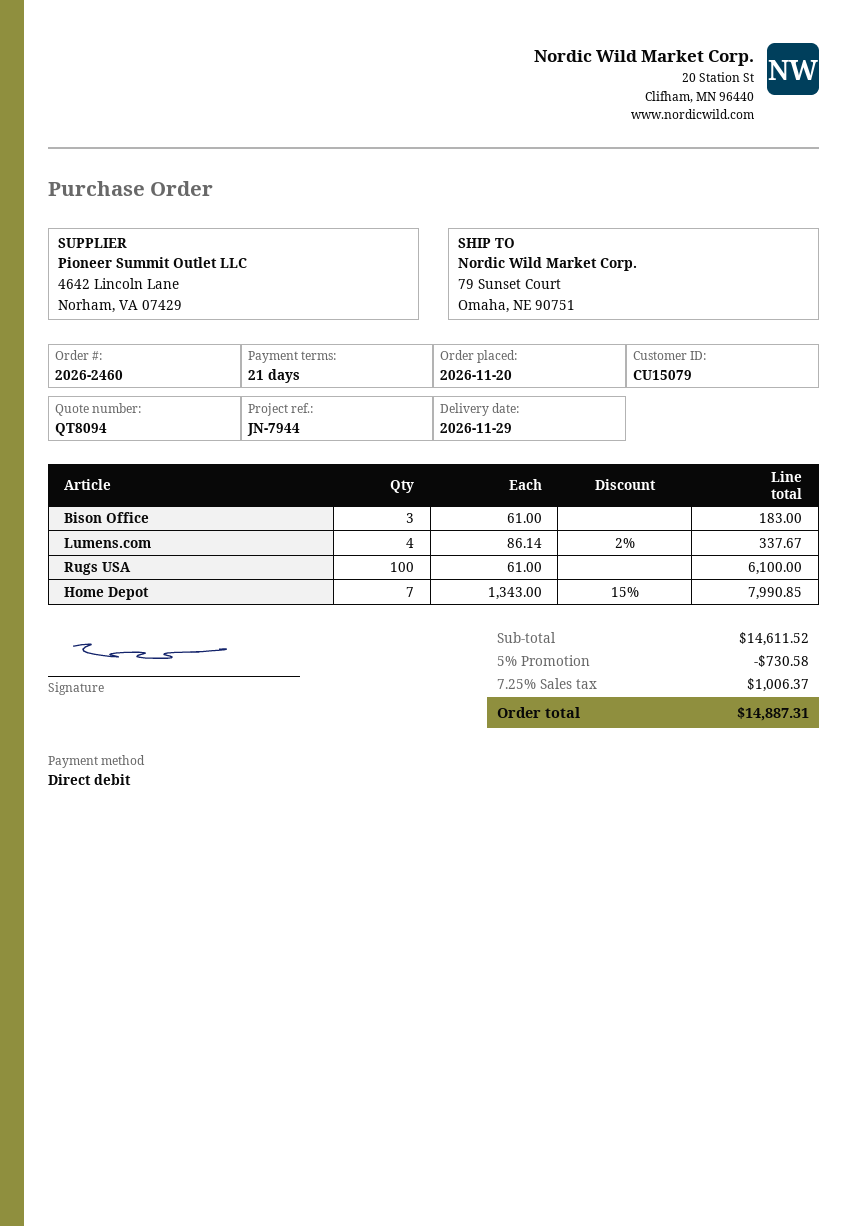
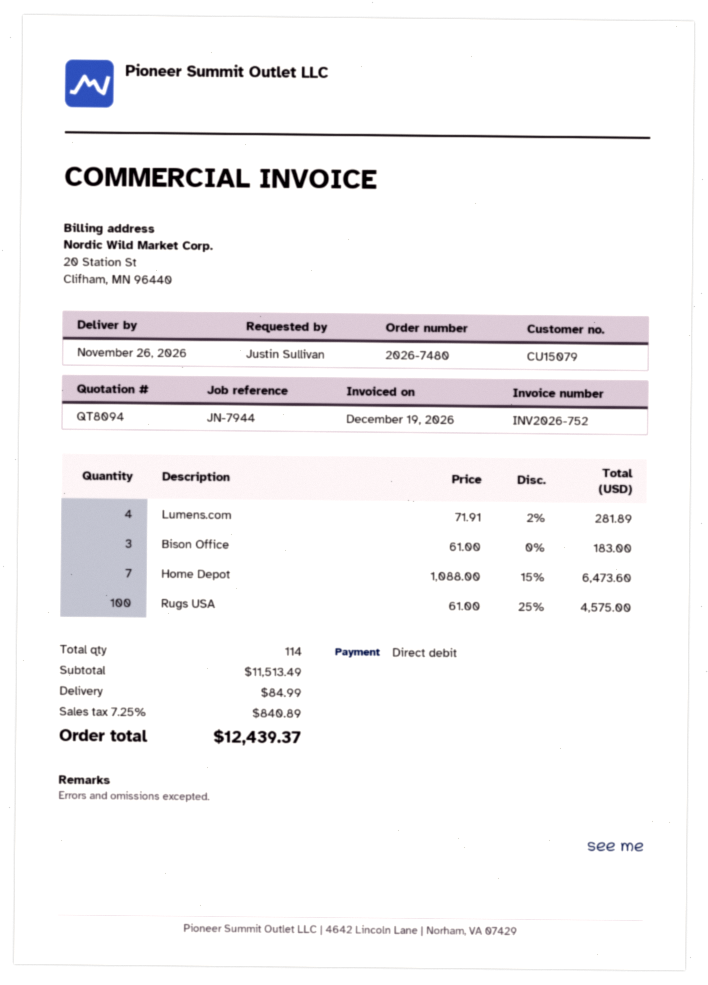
order number: 2026-2460 -> 2026-7480
delivery date: 2026-11-29 -> 2026-11-26
Lumens.com: 4 x 86.14 - 2% = 337.67 -> 4 x 71.91 - 2% = 281.89
Rugs USA: 100 x 61.00 = 6100.00 -> 100 x 61.00 - 25% = 4575.00
Home Depot: 7 x 1343.00 - 15% = 7990.85 -> 7 x 1088.00 - 15% = 6473.60
subtotal: 14611.52 -> 11513.49
discount: 5% = 730.58 -> none
shipping: none -> 84.99
tax: 7.25% = 1006.37 -> 7.25% = 840.89
total: 14887.31 -> 12439.37

